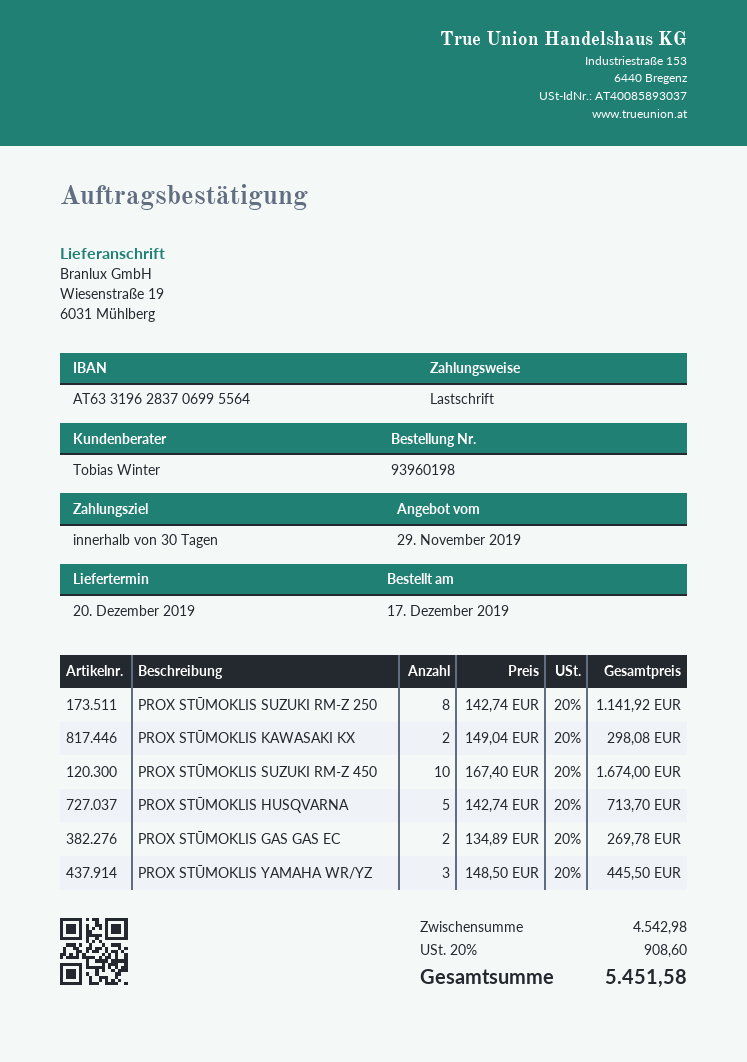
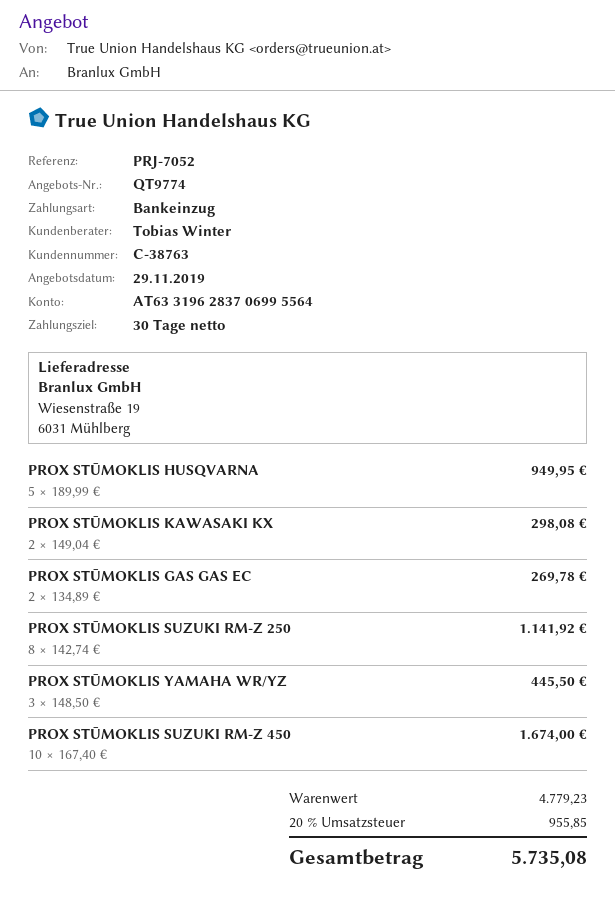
PROX STŪMOKLIS HUSQVARNA: 5 x 142.74 = 713.70 -> 5 x 189.99 = 949.95
subtotal: 4542.98 -> 4779.23
tax: 20% = 908.60 -> 20% = 955.85
total: 5451.58 -> 5735.08

